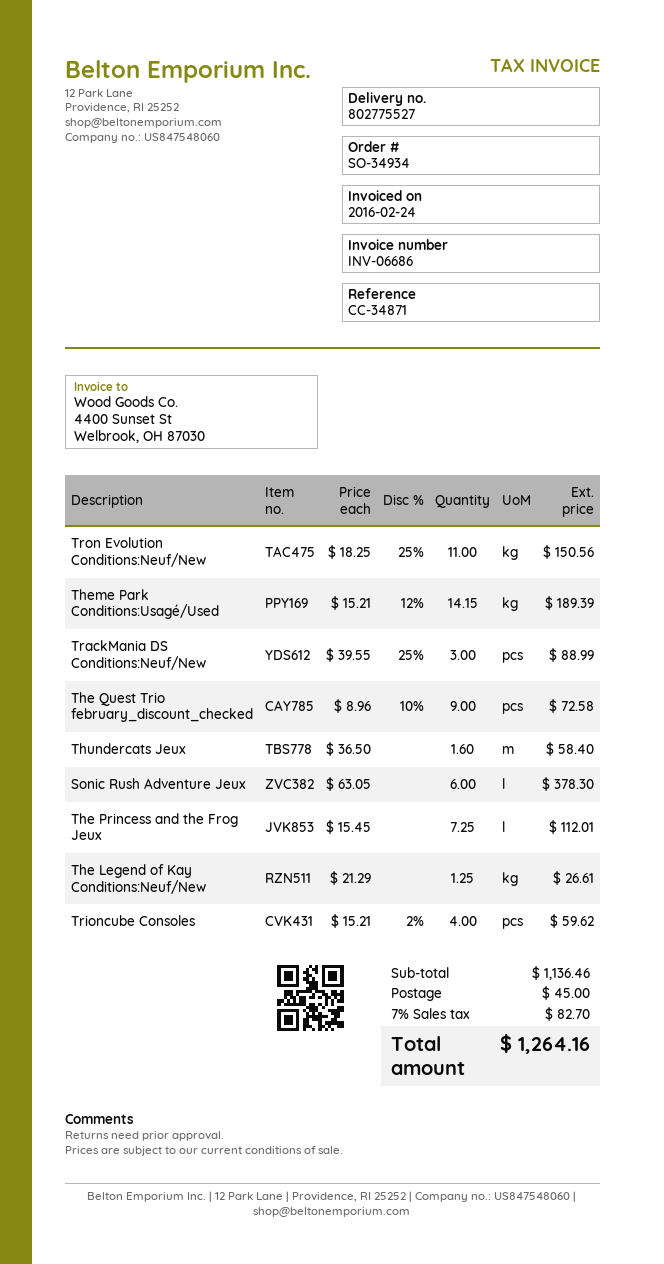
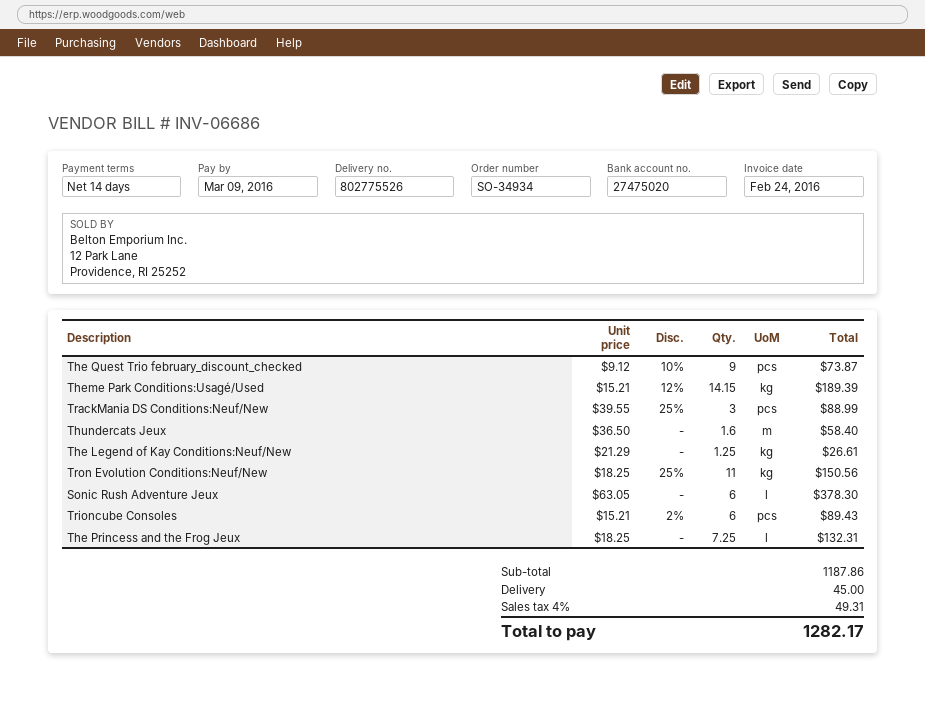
delivery note number: 802775527 -> 802775526
The Quest Trio february_discount_checked: 9 x 8.96 - 10% = 72.58 -> 9 x 9.12 - 10% = 73.87
The Princess and the Frog Jeux: 7.25 x 15.45 = 112.01 -> 7.25 x 18.25 = 132.31
Trioncube Consoles: 4 x 15.21 - 2% = 59.62 -> 6 x 15.21 - 2% = 89.43
subtotal: 1136.46 -> 1187.86
tax: 7% = 82.70 -> 4% = 49.31
total: 1264.16 -> 1282.17

